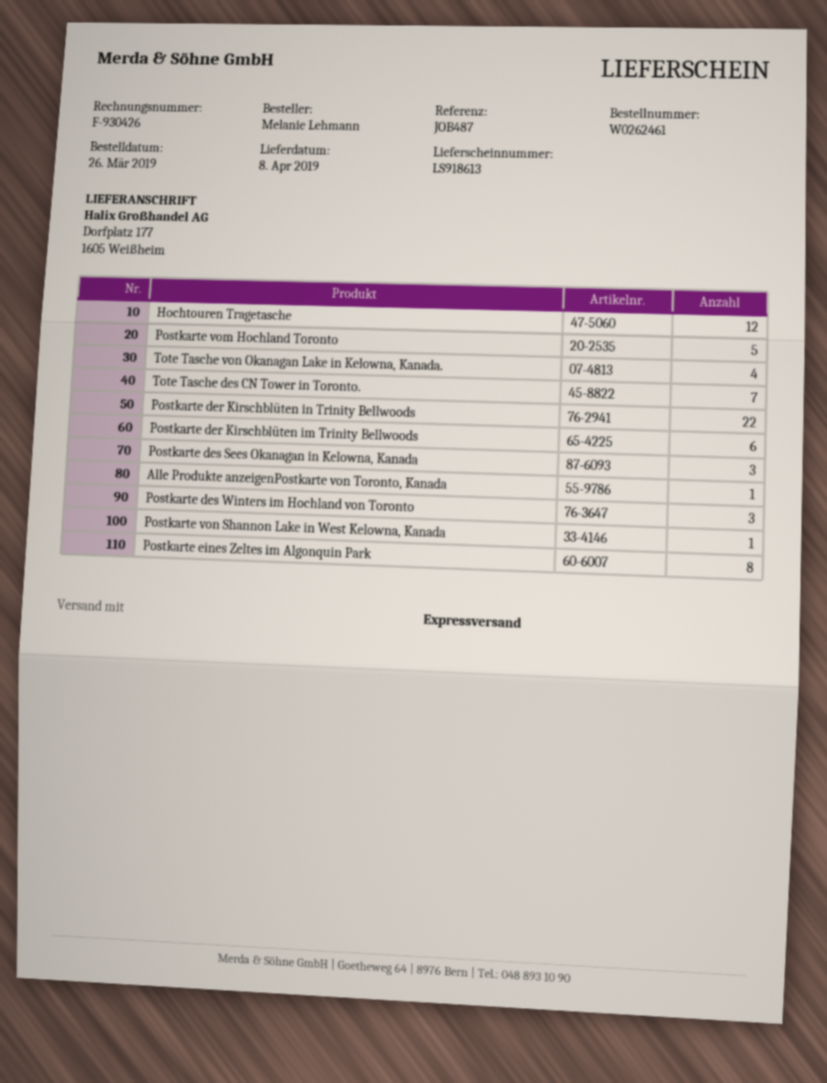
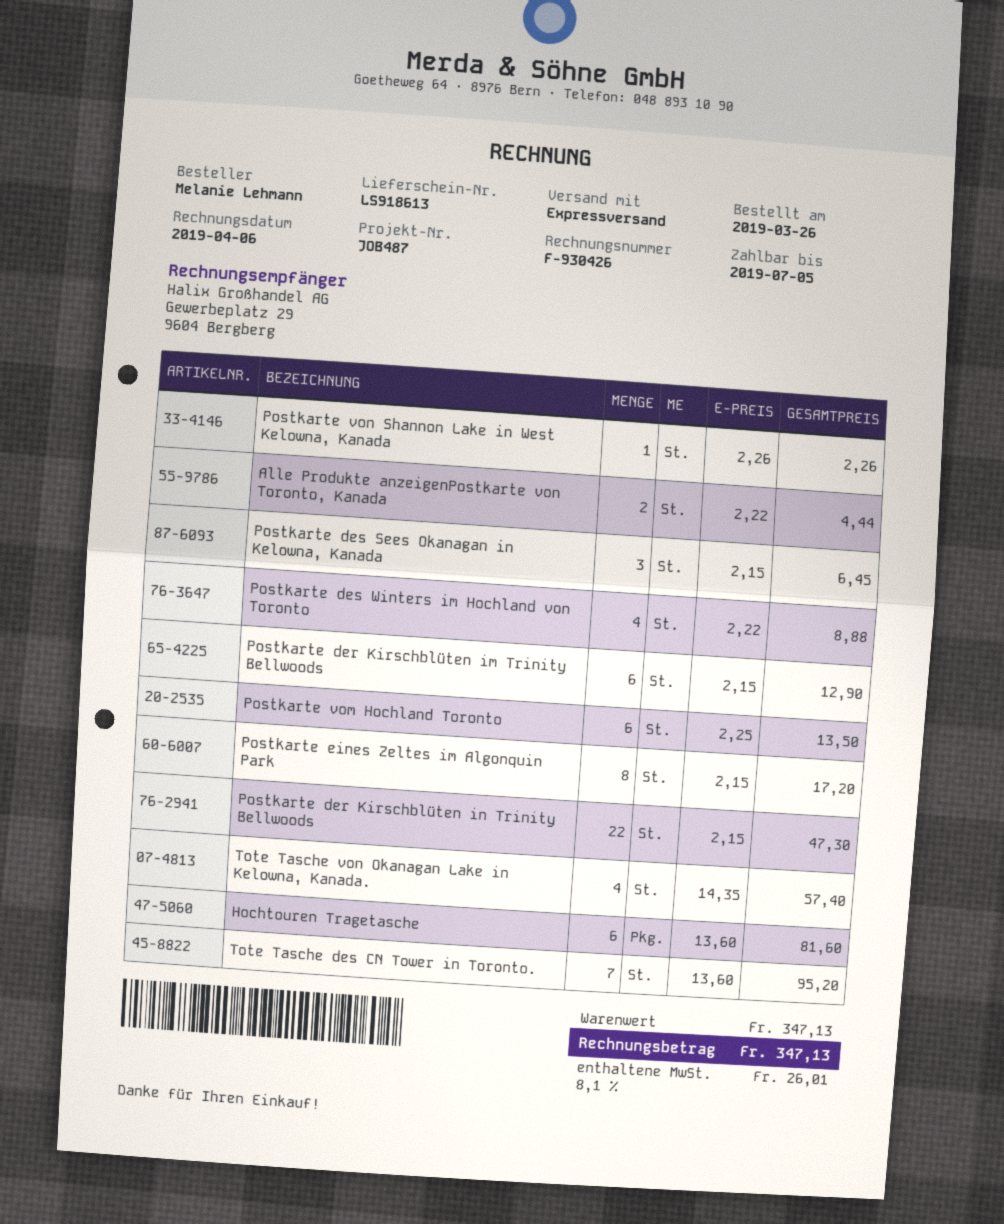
Hochtouren Tragetasche: 12 -> 6
Postkarte vom Hochland Toronto: 5 -> 6
Alle Produkte anzeigenPostkarte von Toronto, Kanada: 1 -> 2
Postkarte des Winters im Hochland von Toronto: 3 -> 4

